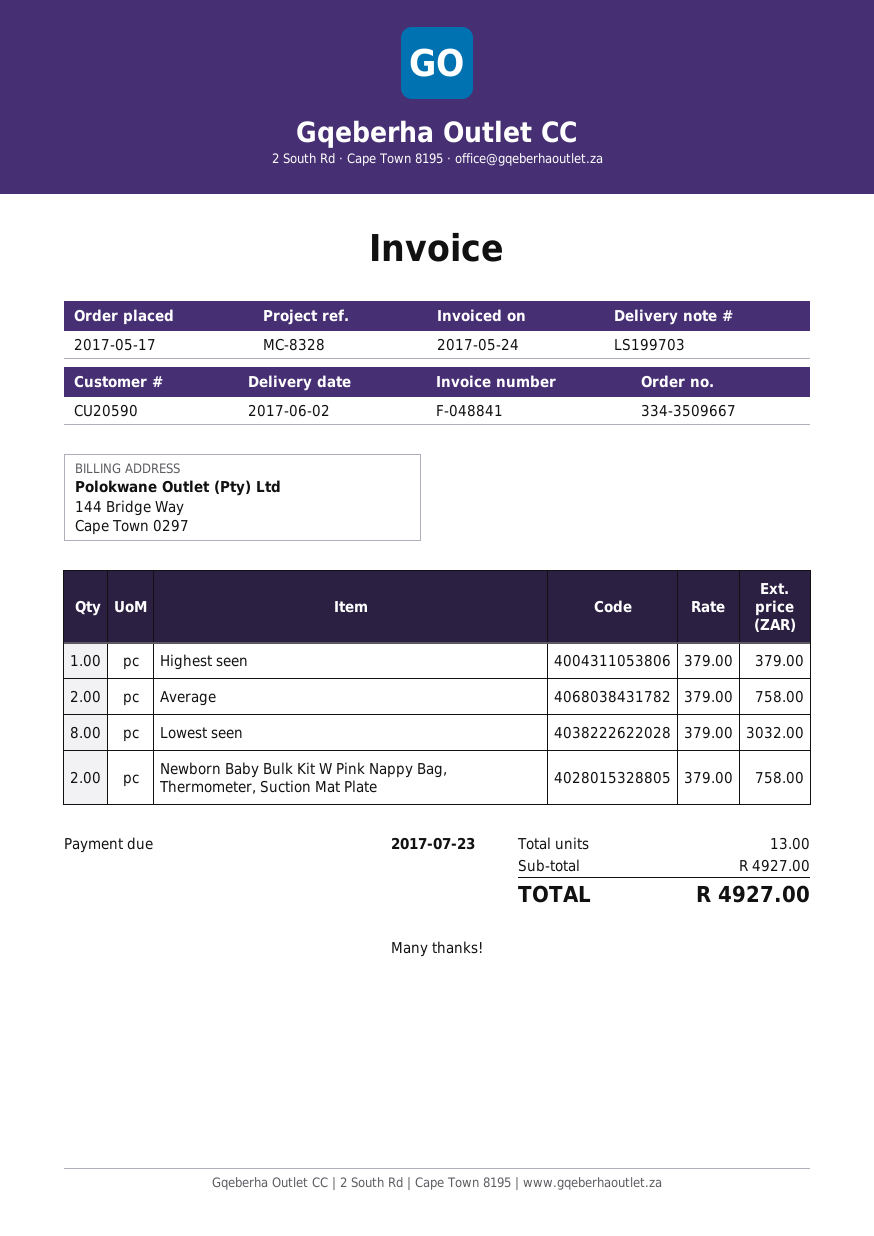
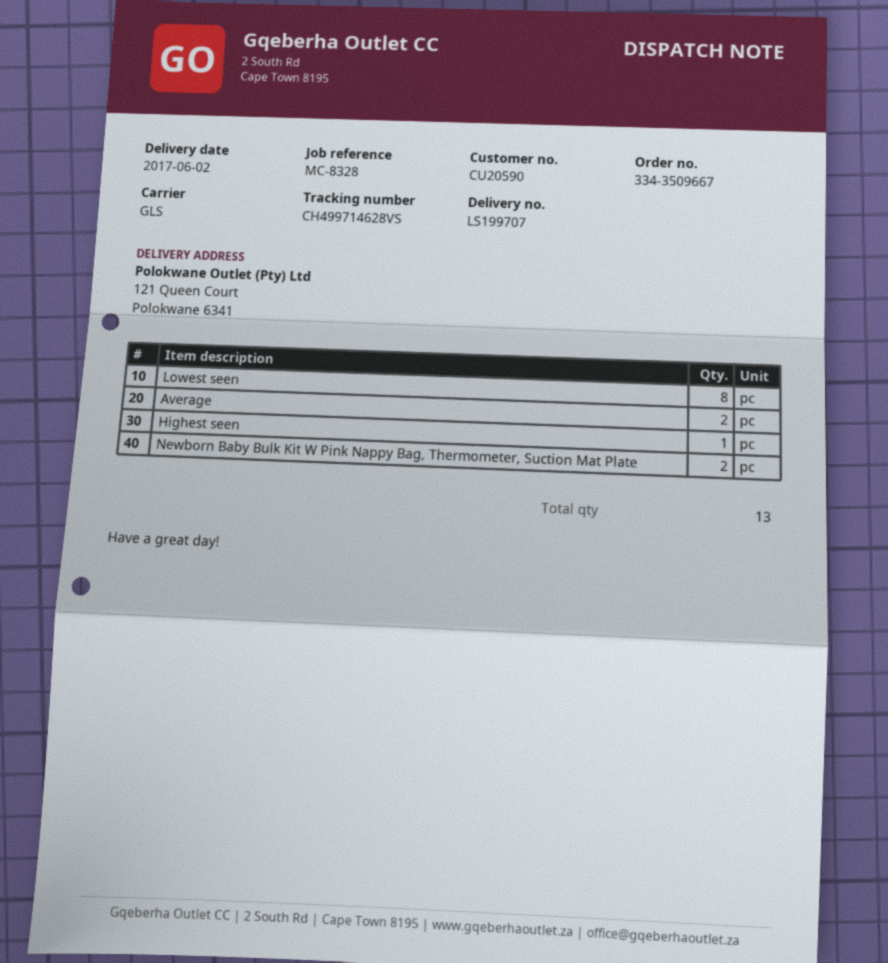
delivery note number: LS199703 -> LS199707

